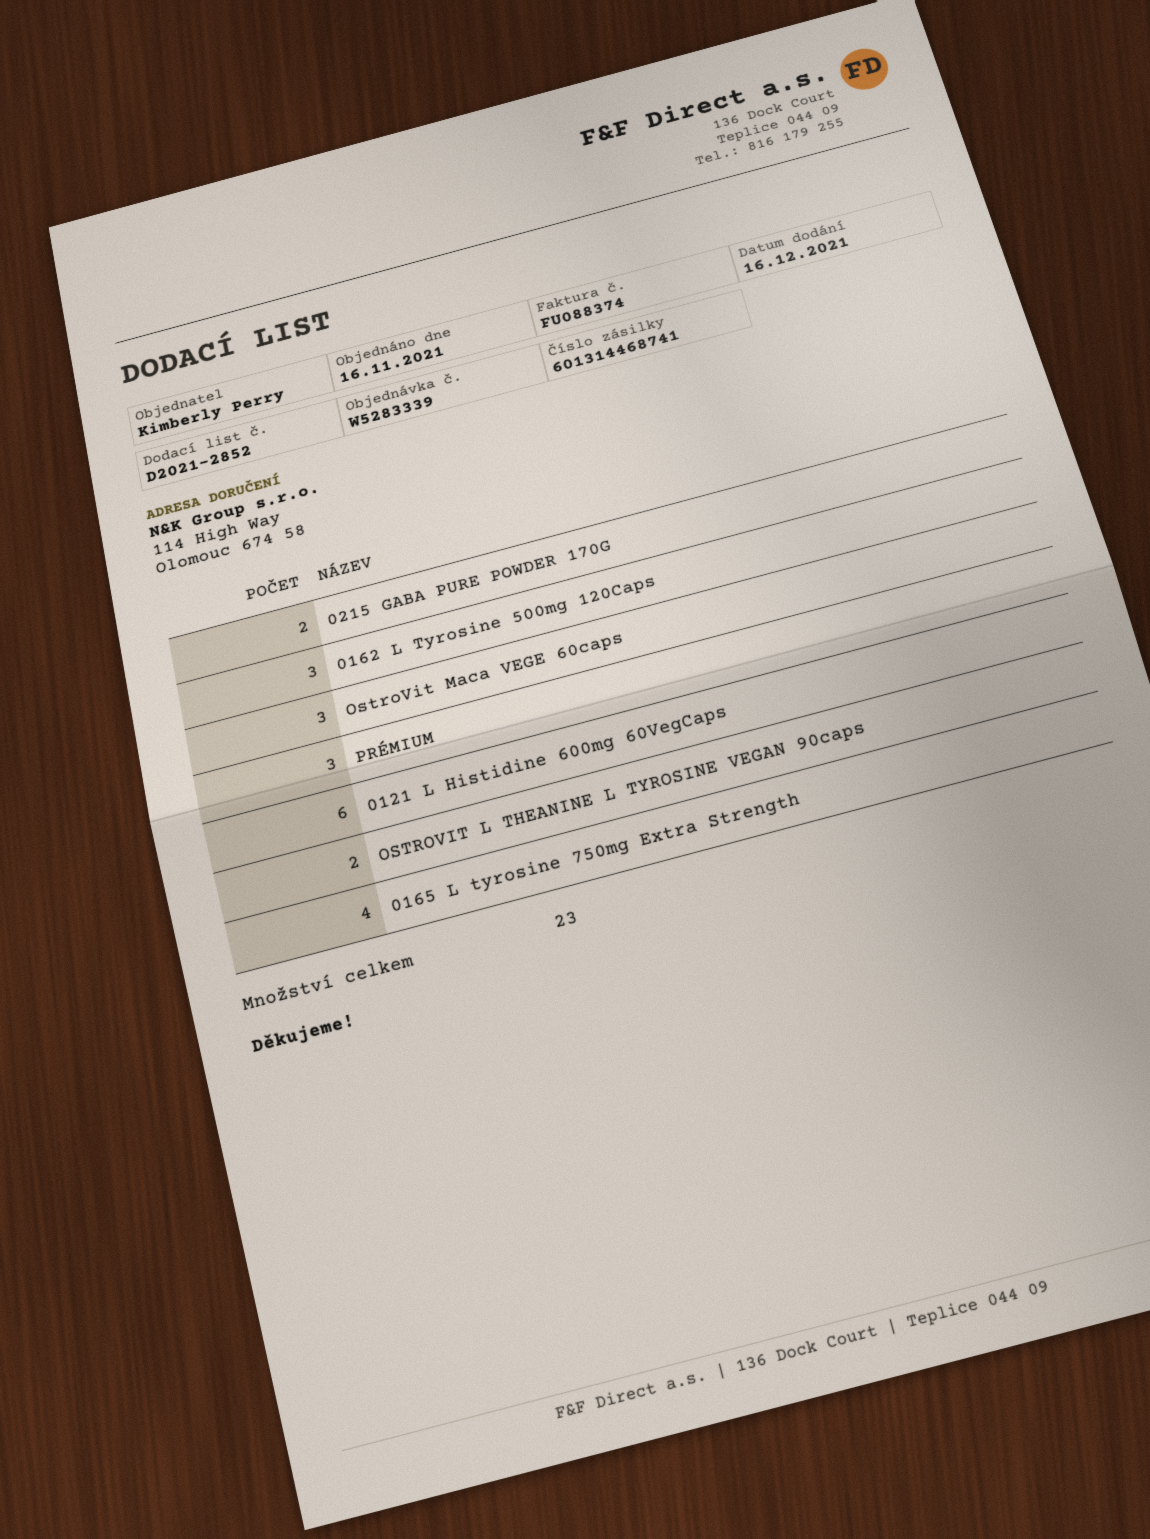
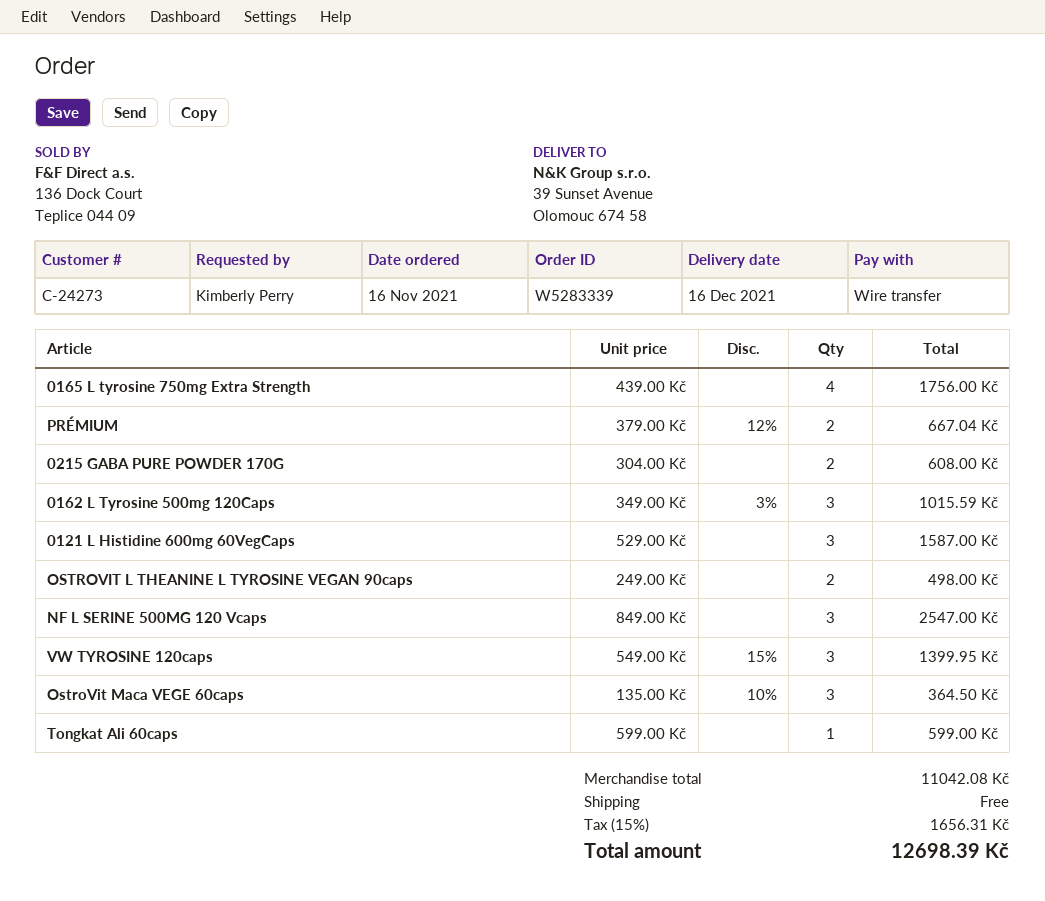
ship to: 114 High Way, Olomouc 674 58 -> 39 Sunset Avenue, Olomouc 674 58
PRÉMIUM: 3 -> 2
0121 L Histidine 600mg 60VegCaps: 6 -> 3
NF L SERINE 500MG 120 Vcaps: none -> 3
VW TYROSINE 120caps: none -> 3
Tongkat Ali 60caps: none -> 1

